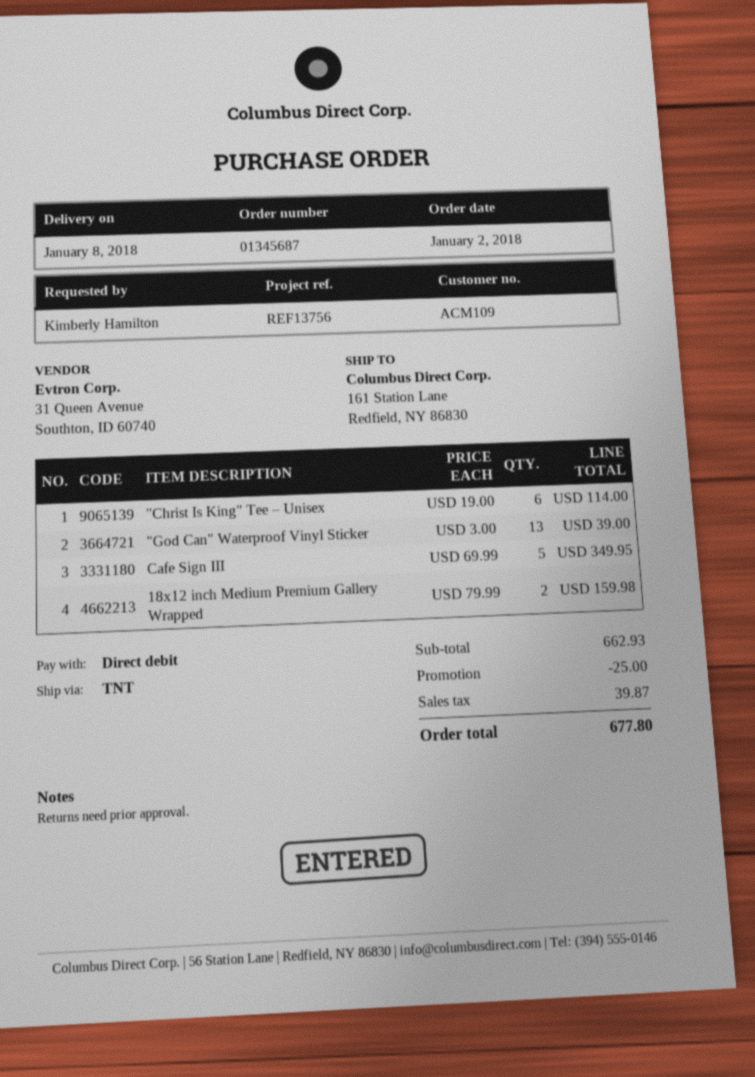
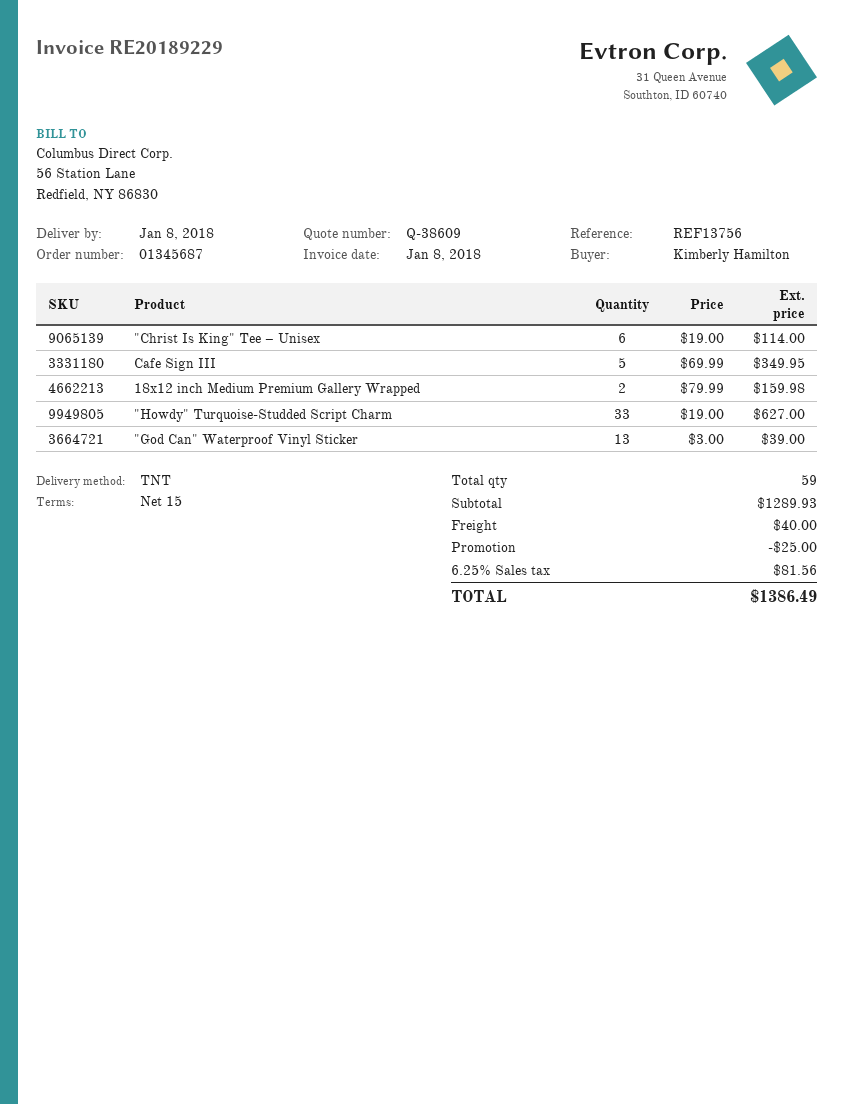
"Howdy" Turquoise-Studded Script Charm: none -> 33 x 19.00 = 627.00
subtotal: 662.93 -> 1289.93
shipping: none -> 40.00
tax: 39.87 -> 81.56
total: 677.80 -> 1386.49

